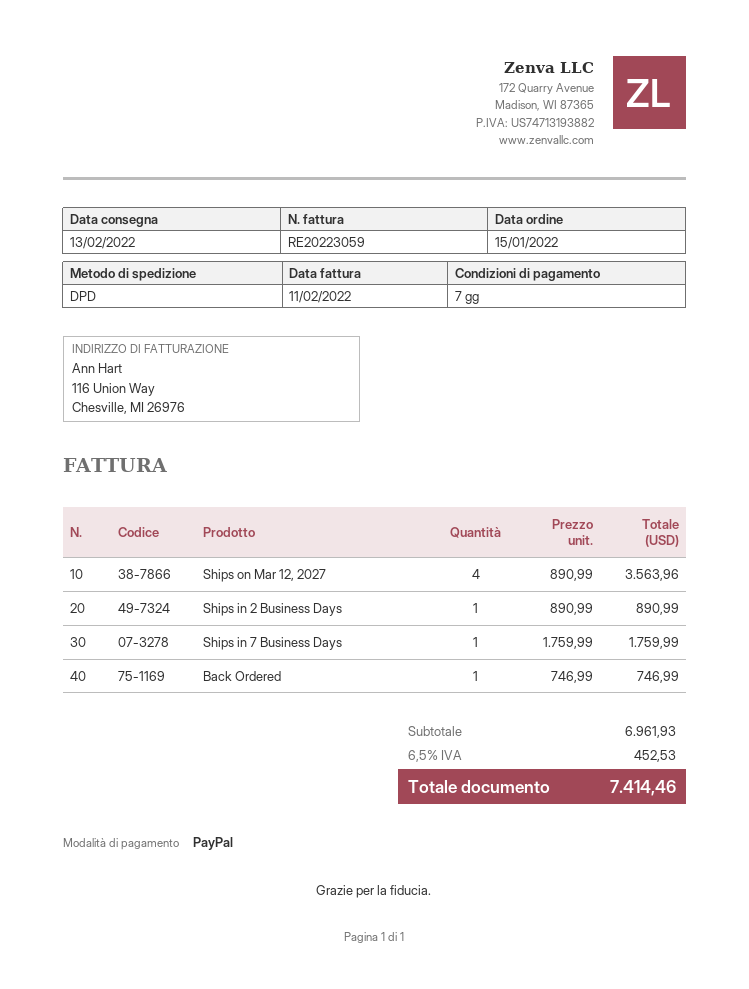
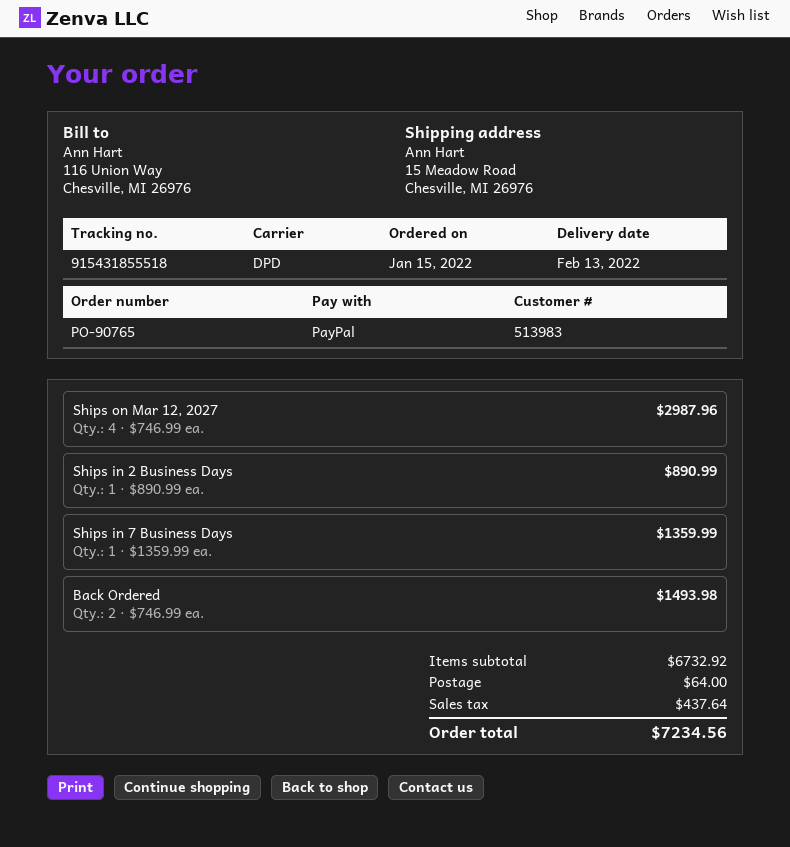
Ships on Mar 12, 2027: 4 x 890.99 = 3563.96 -> 4 x 746.99 = 2987.96
Ships in 7 Business Days: 1 x 1759.99 = 1759.99 -> 1 x 1359.99 = 1359.99
Back Ordered: 1 x 746.99 = 746.99 -> 2 x 746.99 = 1493.98
subtotal: 6961.93 -> 6732.92
shipping: none -> 64.00
tax: 452.53 -> 437.64
total: 7414.46 -> 7234.56

